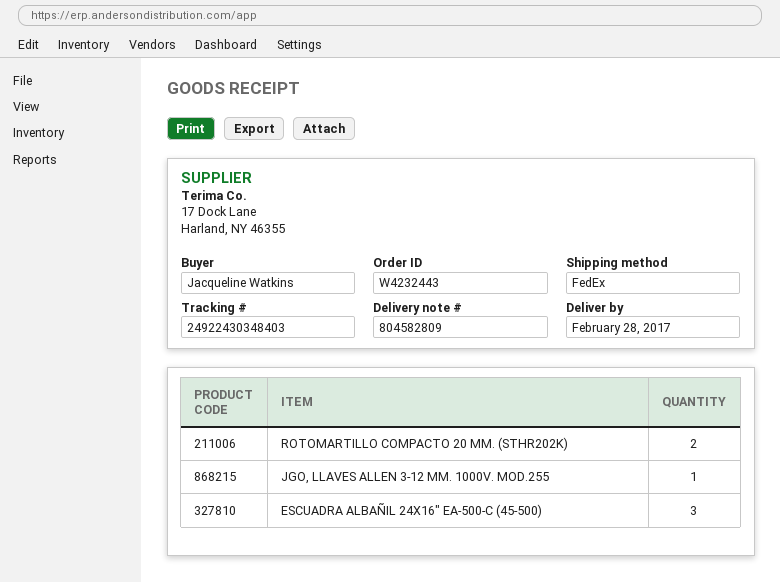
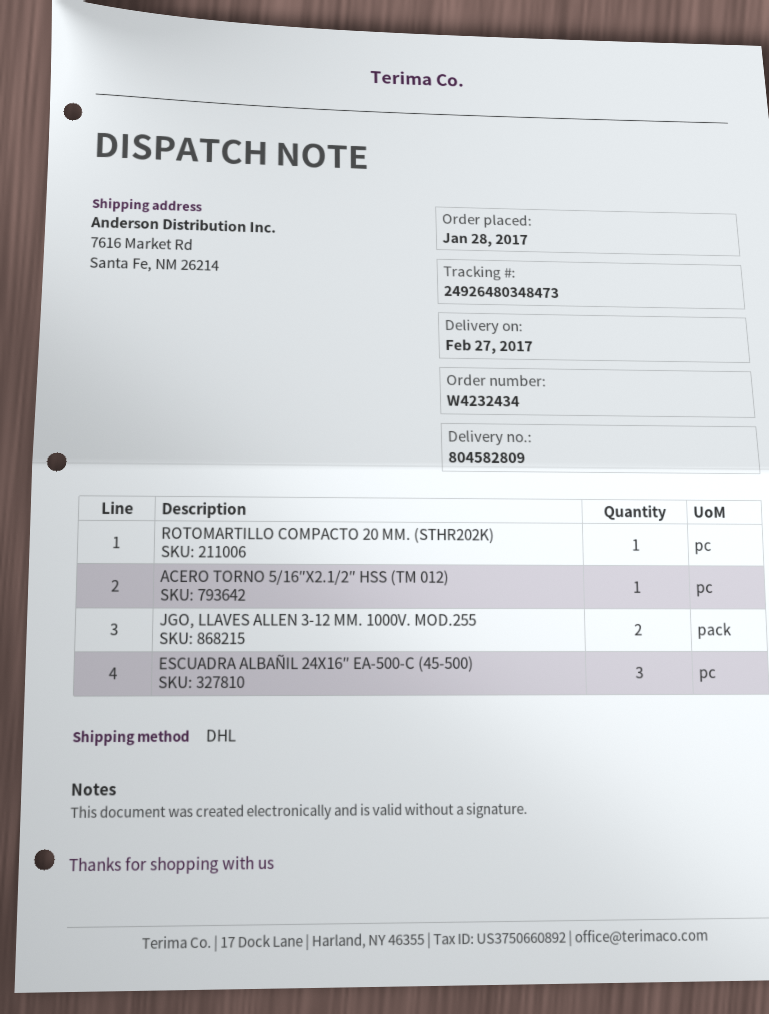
order number: W4232443 -> W4232434
delivery date: 2017-02-28 -> 2017-02-27
shipping method: FedEx -> DHL
tracking number: 24922430348403 -> 24926480348473
ROTOMARTILLO COMPACTO 20 MM. (STHR202K): 2 -> 1
JGO, LLAVES ALLEN 3-12 MM. 1000V. MOD.255: 1 -> 2
ACERO TORNO 5/16″X2.1/2″ HSS (TM 012): none -> 1

